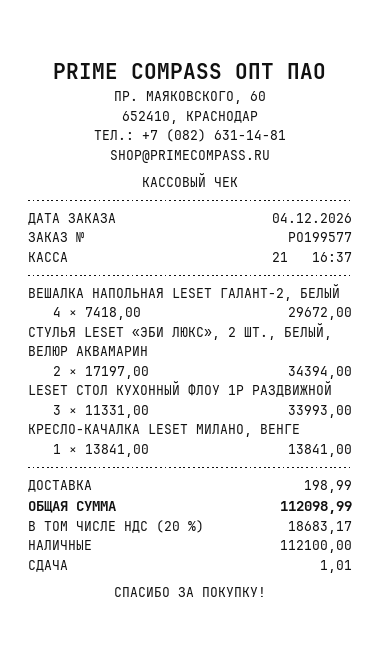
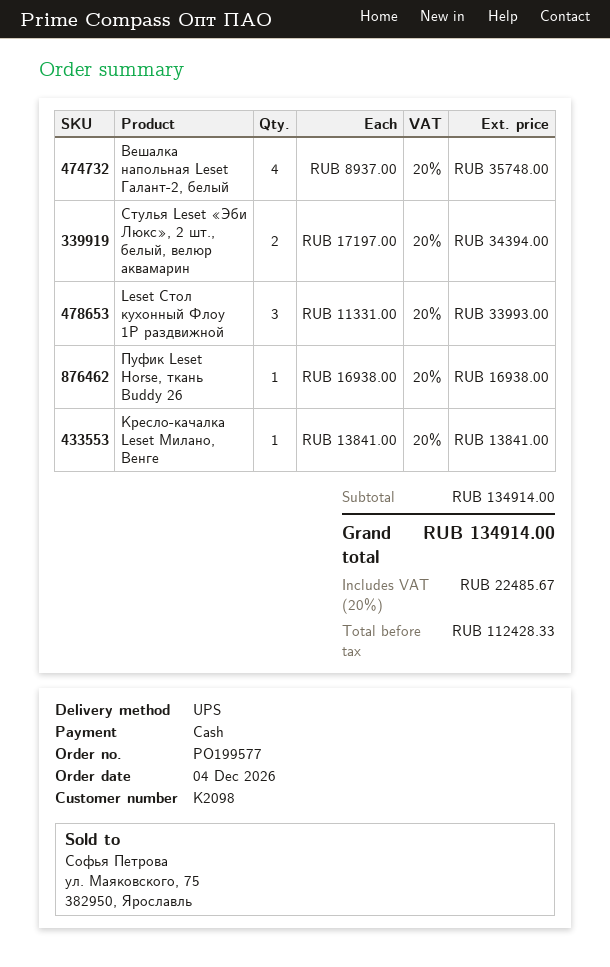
ВЕШАЛКА НАПОЛЬНАЯ LESET ГАЛАНТ-2, БЕЛЫЙ: 4 x 7418.00 = 29672.00 -> 4 x 8937.00 = 35748.00
Пуфик Leset Horse, ткань Buddy 26: none -> 1 x 16938.00 = 16938.00
shipping: 198.99 -> none
tax: 20% = 18683.17 -> 20% = 22485.67
total: 112098.99 -> 134914.00

